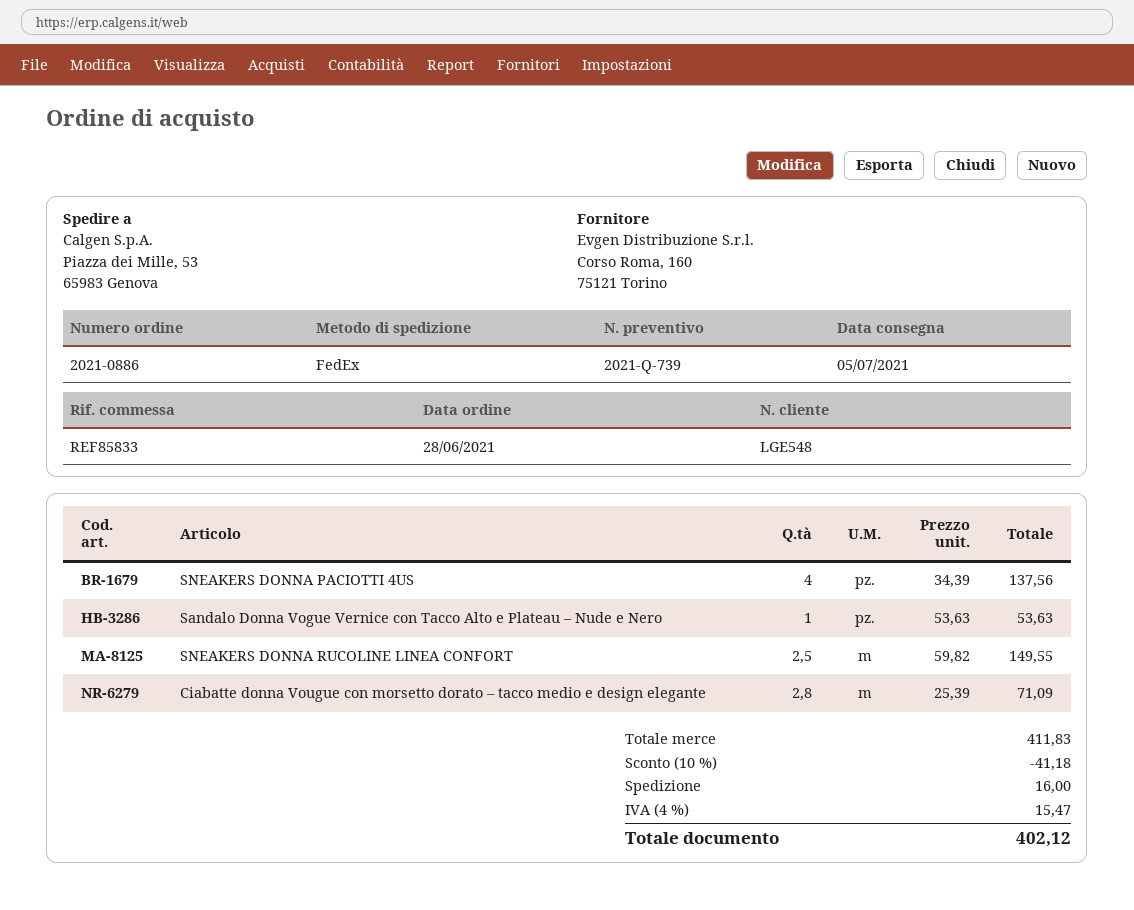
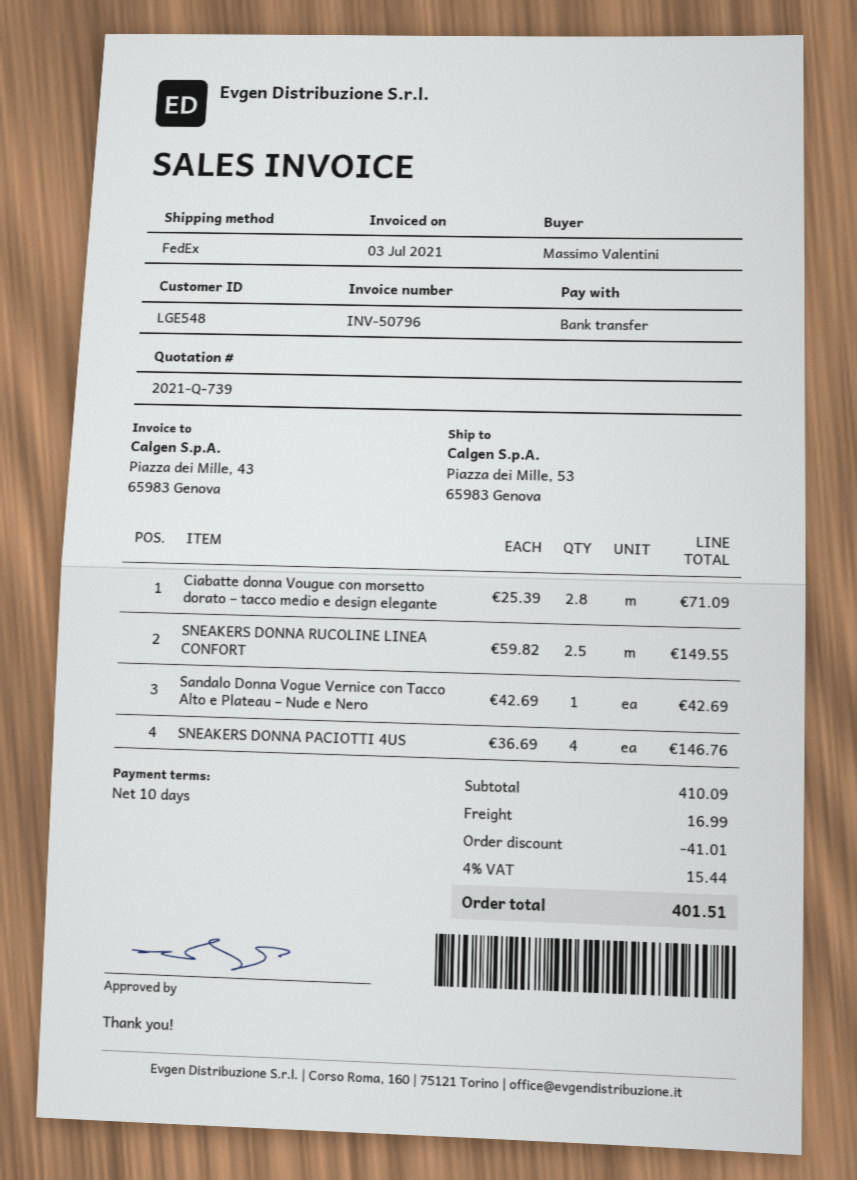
SNEAKERS DONNA PACIOTTI 4US: 4 x 34.39 = 137.56 -> 4 x 36.69 = 146.76
Sandalo Donna Vogue Vernice con Tacco Alto e Plateau – Nude e Nero: 1 x 53.63 = 53.63 -> 1 x 42.69 = 42.69
subtotal: 411.83 -> 410.09
discount: 41.18 -> 41.01
shipping: 16.00 -> 16.99
tax: 4% = 15.47 -> 4% = 15.44
total: 402.12 -> 401.51

